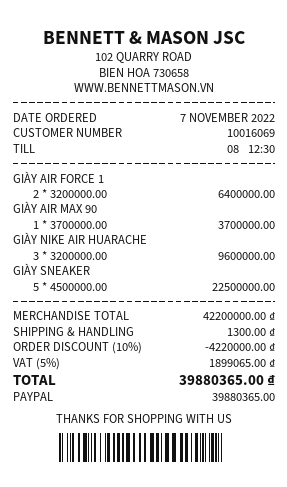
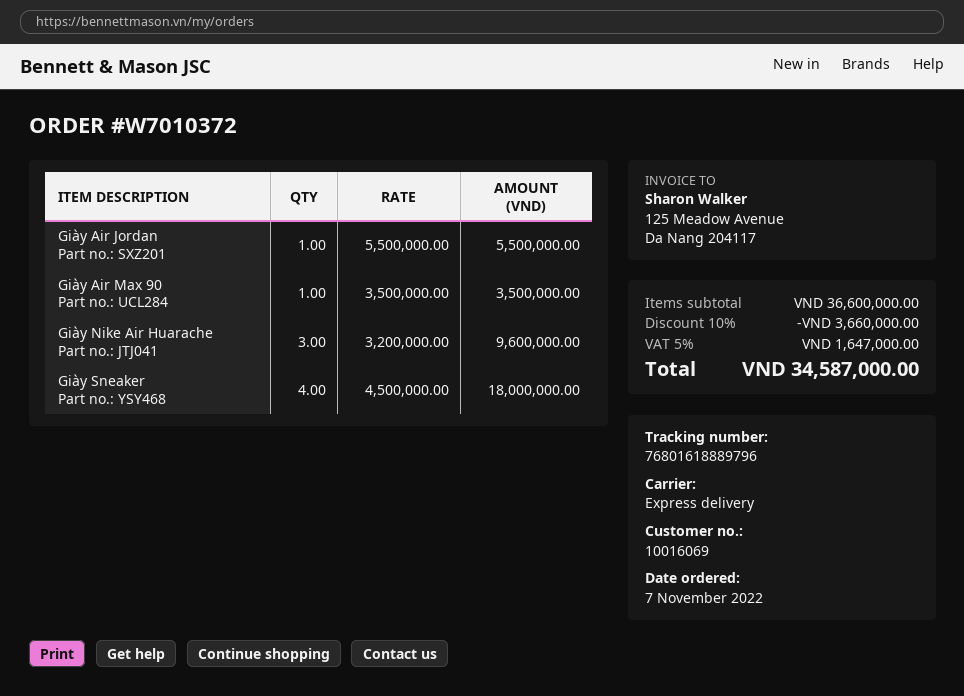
GIÀY AIR FORCE 1: 2 x 3200000.00 = 6400000.00 -> none
GIÀY AIR MAX 90: 1 x 3700000.00 = 3700000.00 -> 1 x 3500000.00 = 3500000.00
GIÀY SNEAKER: 5 x 4500000.00 = 22500000.00 -> 4 x 4500000.00 = 18000000.00
Giày Air Jordan: none -> 1 x 5500000.00 = 5500000.00
subtotal: 42200000.00 -> 36600000.00
discount: 10% = 4220000.00 -> 10% = 3660000.00
shipping: 1300.00 -> none
tax: 5% = 1899065.00 -> 5% = 1647000.00
total: 39880365.00 -> 34587000.00

